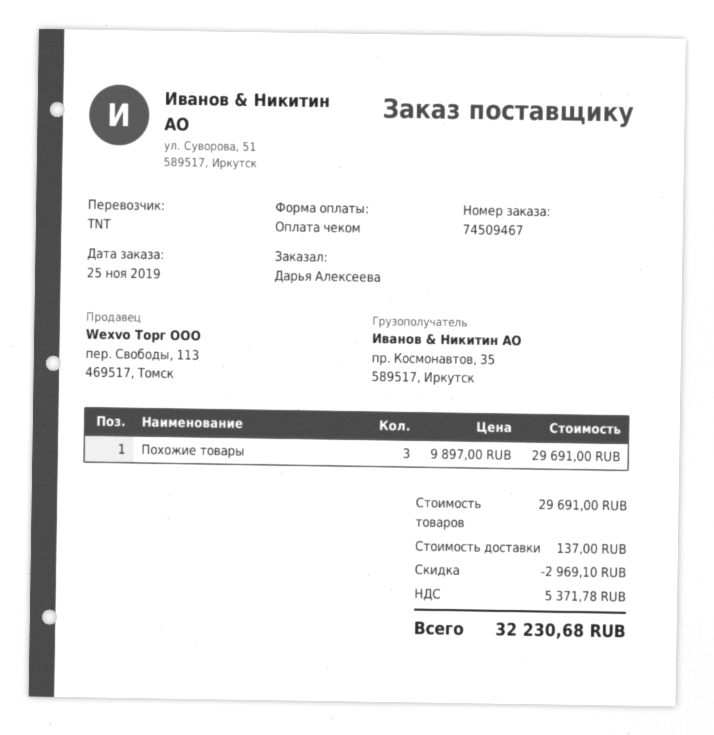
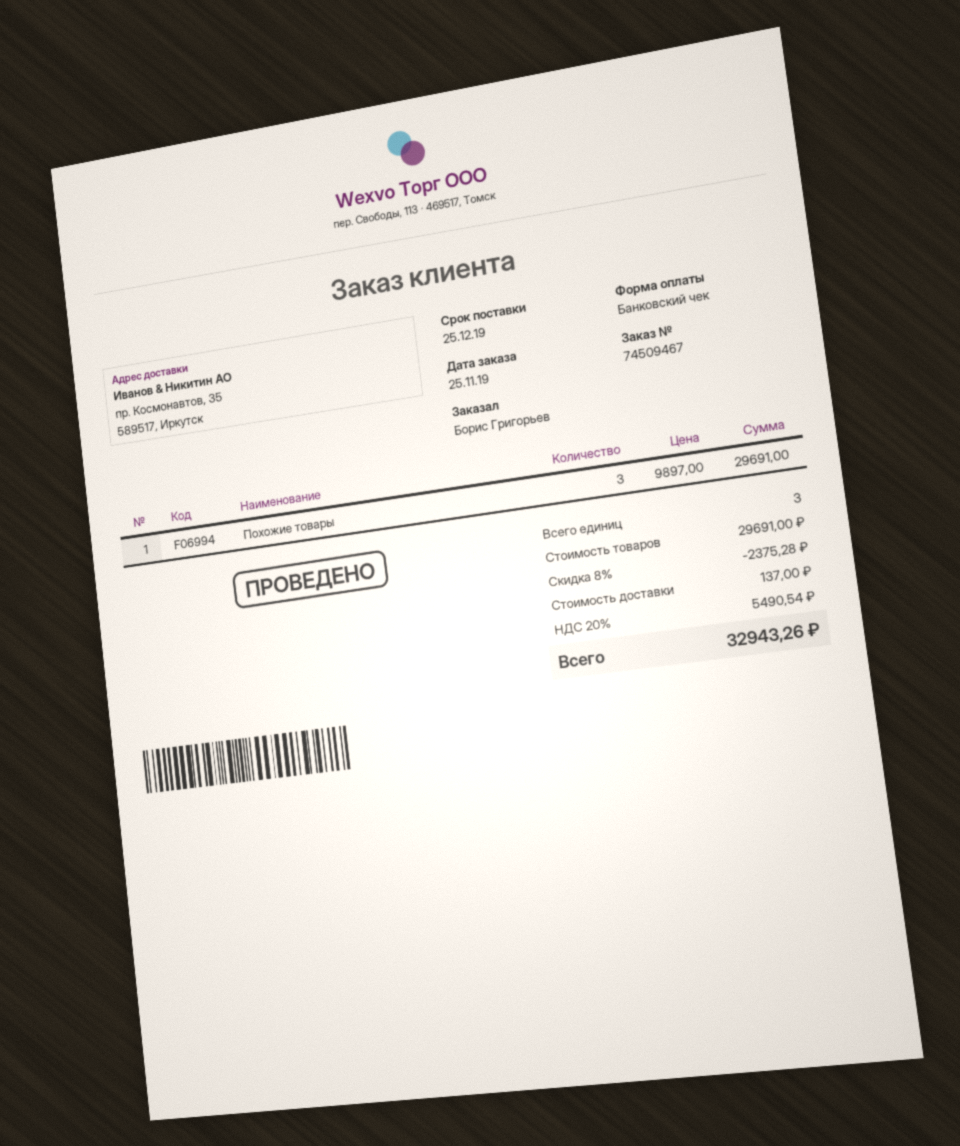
ordered by: Дарья Алексеева -> Борис Григорьев
discount: 2969.10 -> 2375.28
tax: 5371.78 -> 5490.54
total: 32230.68 -> 32943.26

